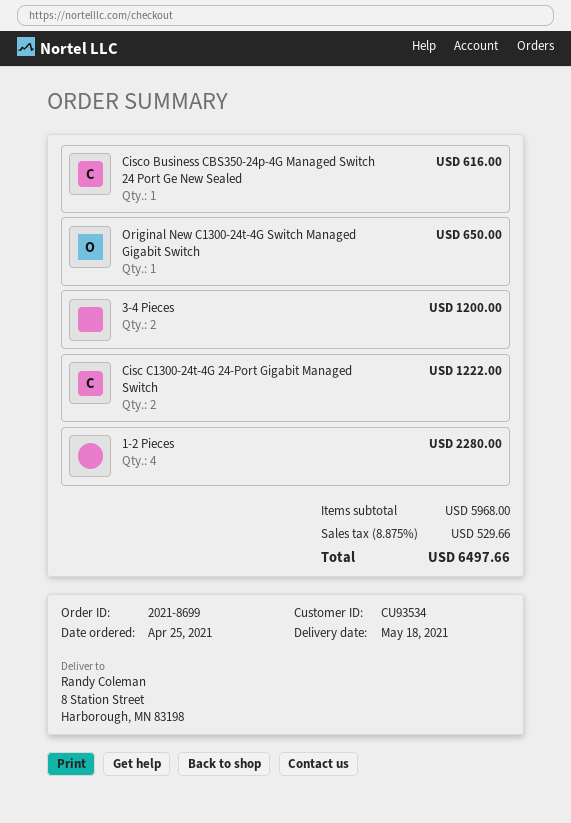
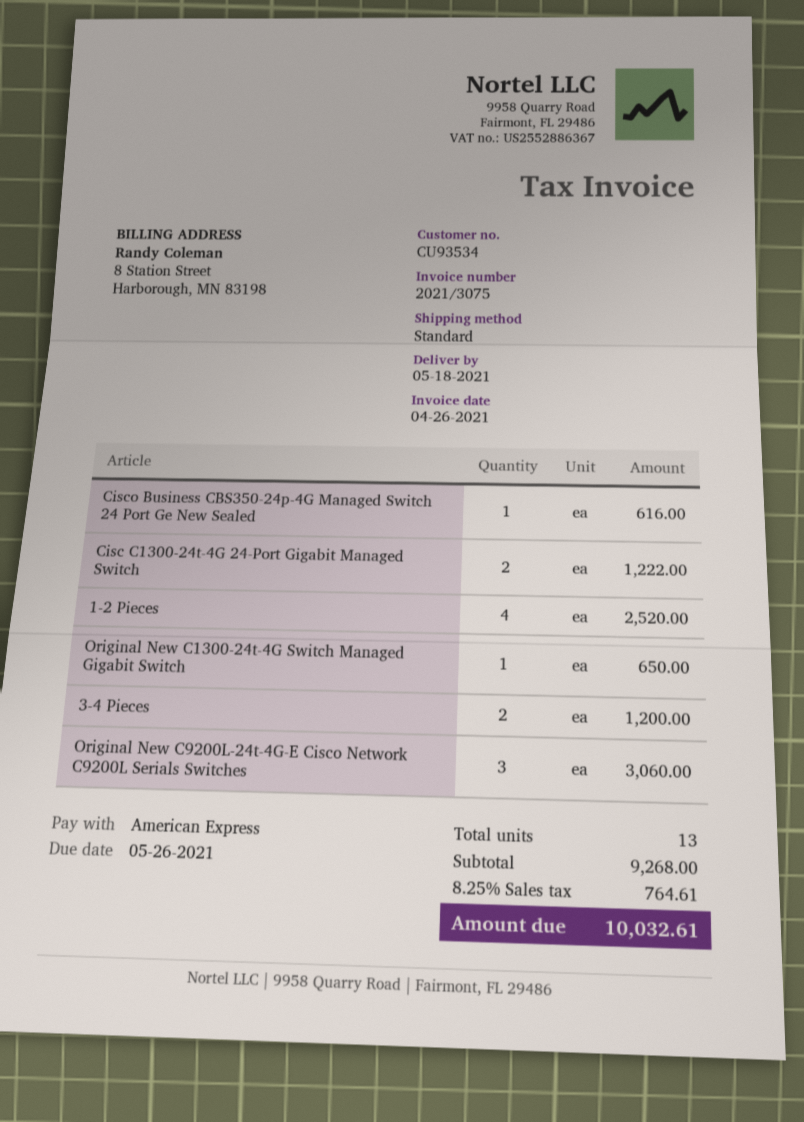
1-2 Pieces: 4 for 2280.00 -> 4 for 2520.00
Original New C9200L-24t-4G-E Cisco Network C9200L Serials Switches: none -> 3 for 3060.00
subtotal: 5968.00 -> 9268.00
tax: 8.875% = 529.66 -> 8.25% = 764.61
total: 6497.66 -> 10032.61

